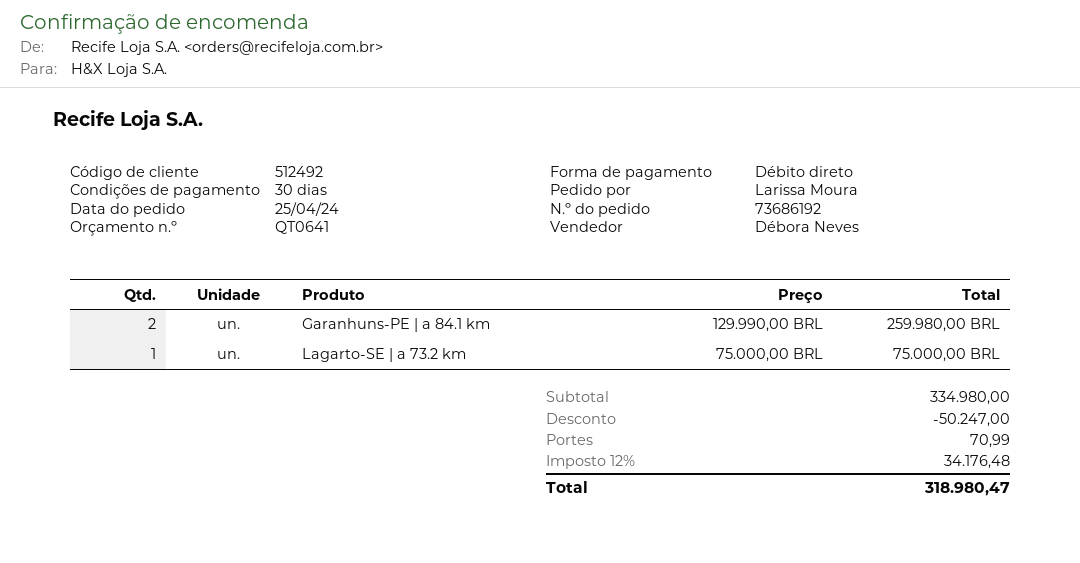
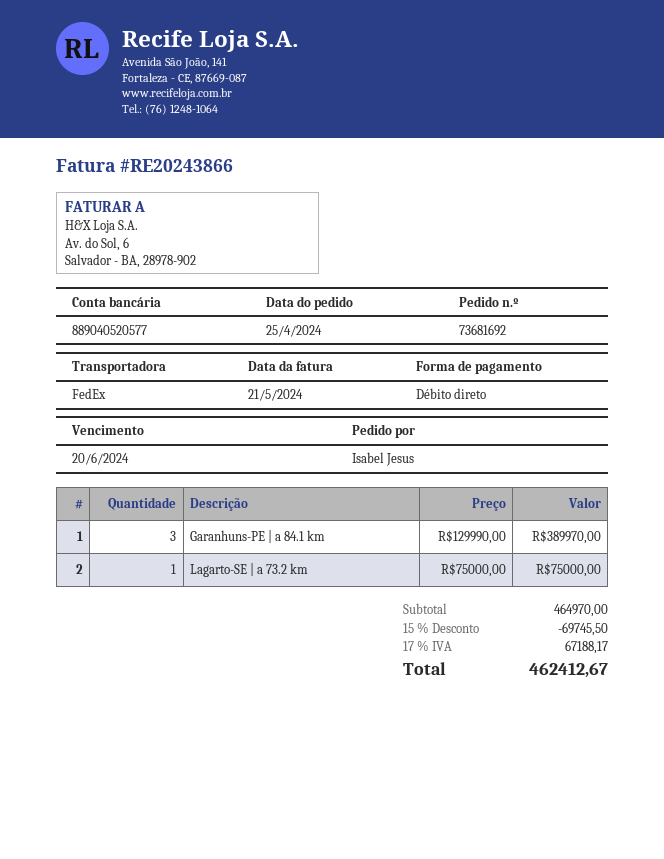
order number: 73686192 -> 73681692
ordered by: Larissa Moura -> Isabel Jesus
Garanhuns-PE | a 84.1 km: 2 x 129990.00 = 259980.00 -> 3 x 129990.00 = 389970.00
subtotal: 334980.00 -> 464970.00
discount: 50247.00 -> 69745.50
shipping: 70.99 -> none
tax: 12% = 34176.48 -> 17% = 67188.17
total: 318980.47 -> 462412.67

